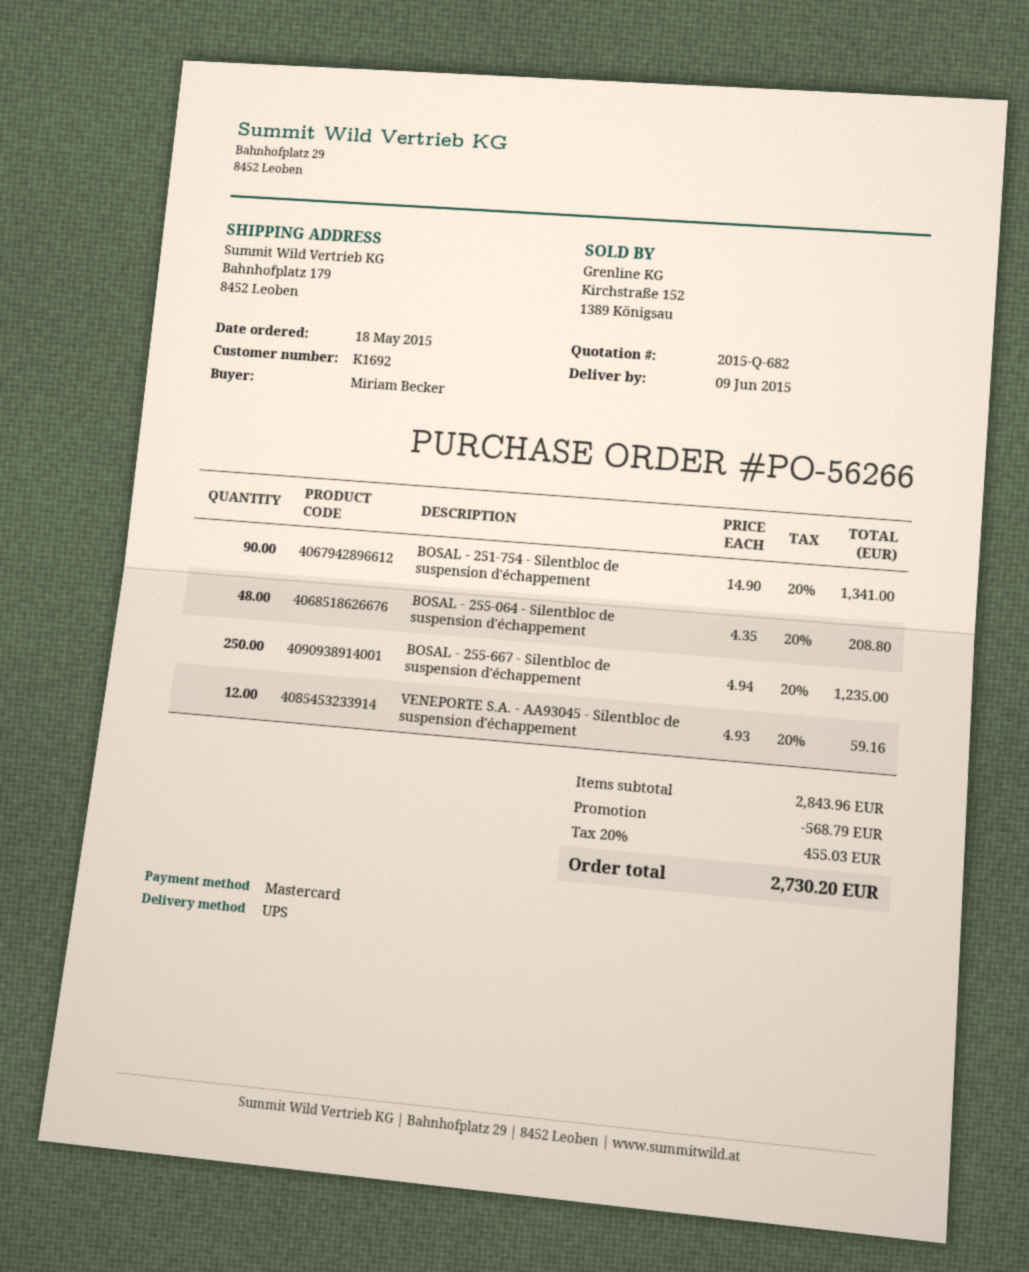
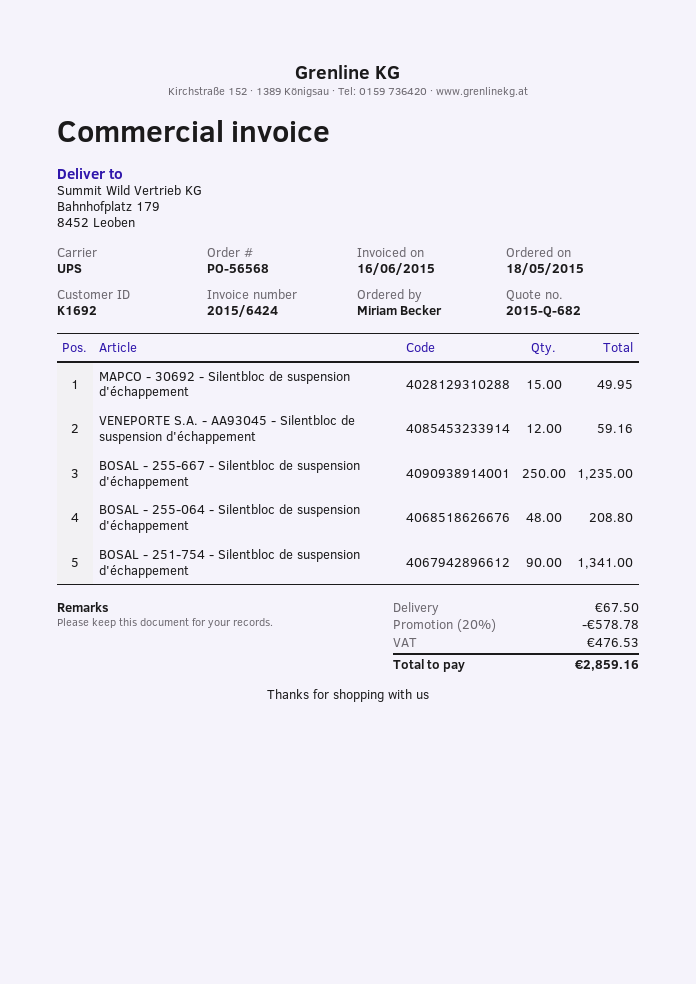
order number: PO-56266 -> PO-56568
MAPCO - 30692 - Silentbloc de suspension d'échappement: none -> 15 for 49.95
discount: 568.79 -> 578.78
shipping: none -> 67.50
tax: 455.03 -> 476.53
total: 2730.20 -> 2859.16

